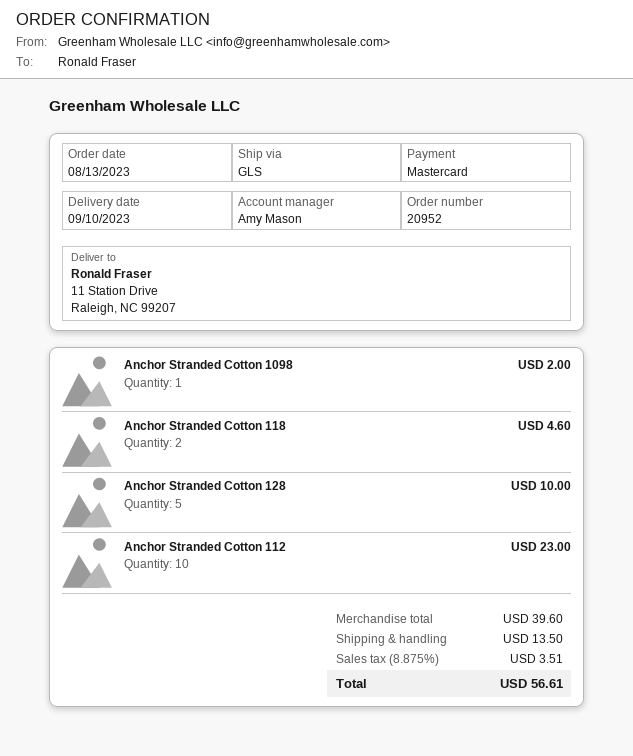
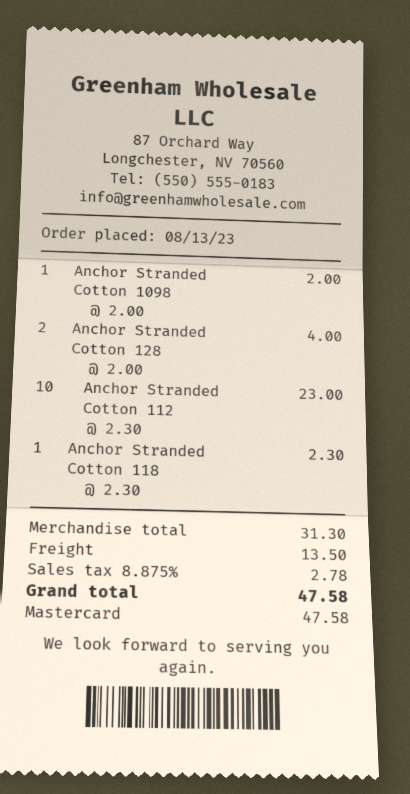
Anchor Stranded Cotton 118: 2 for 4.60 -> 1 for 2.30
Anchor Stranded Cotton 128: 5 for 10.00 -> 2 for 4.00
subtotal: 39.60 -> 31.30
tax: 8.875% = 3.51 -> 8.875% = 2.78
total: 56.61 -> 47.58

